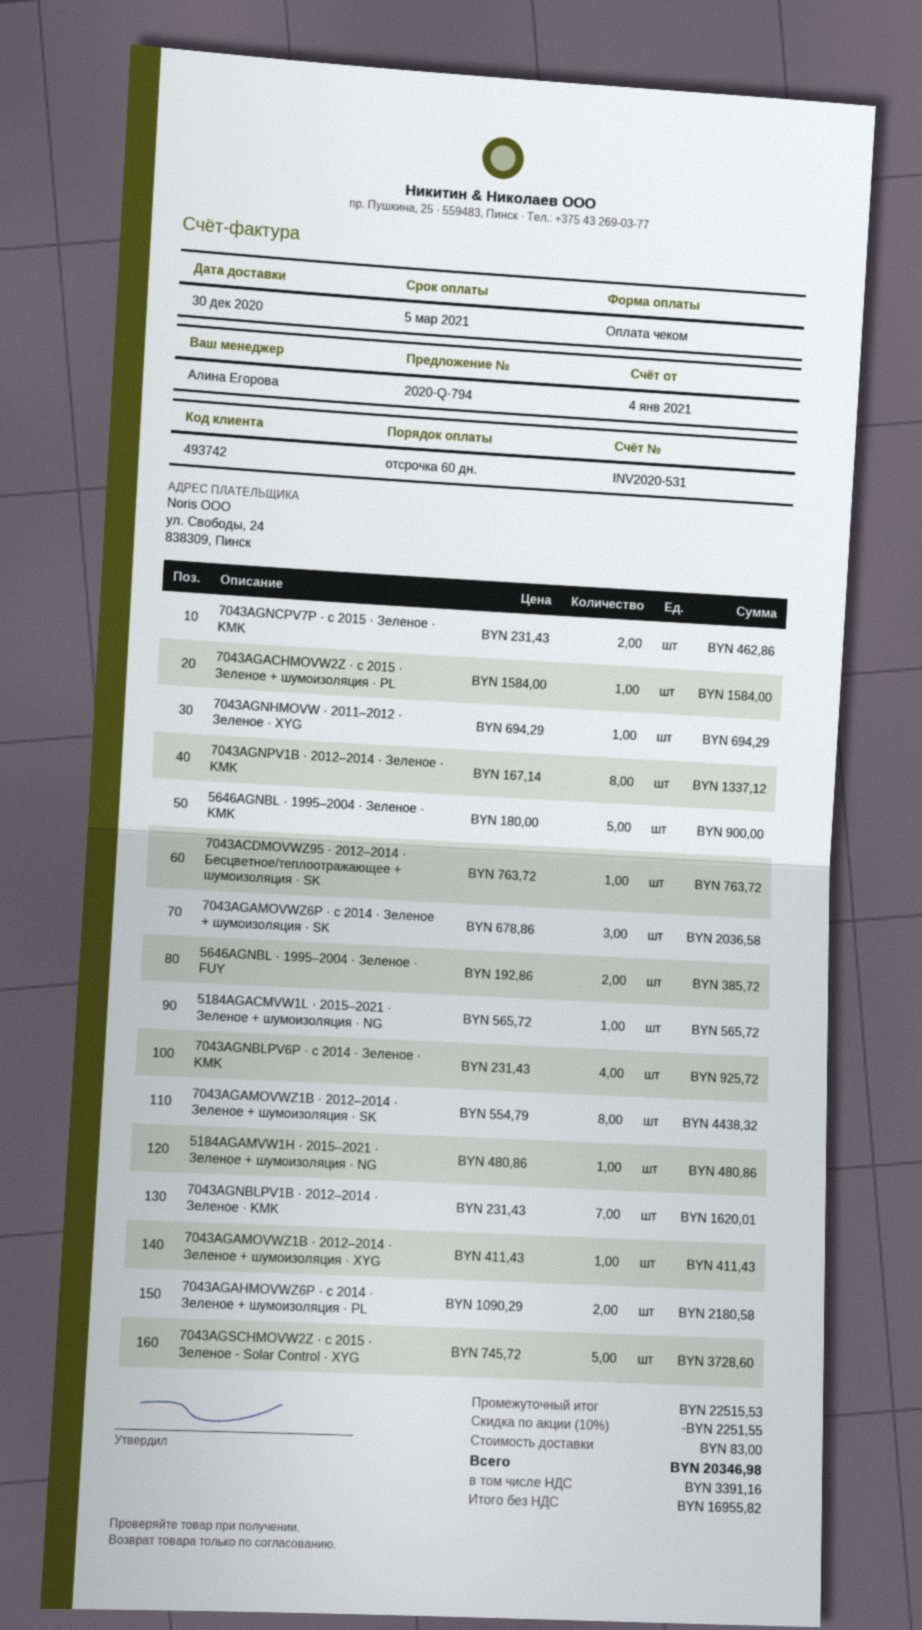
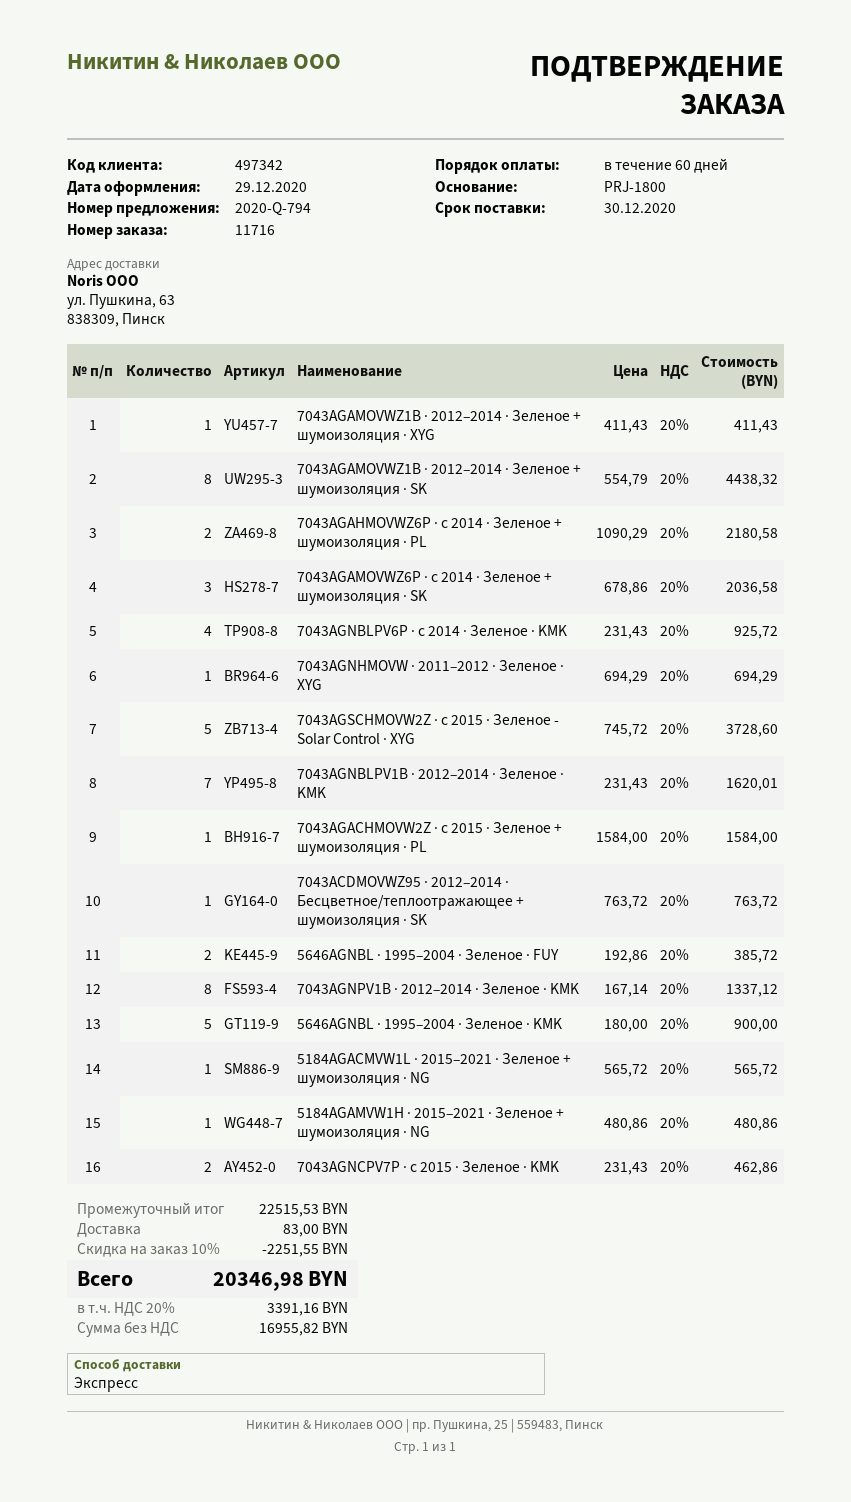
customer number: 493742 -> 497342

